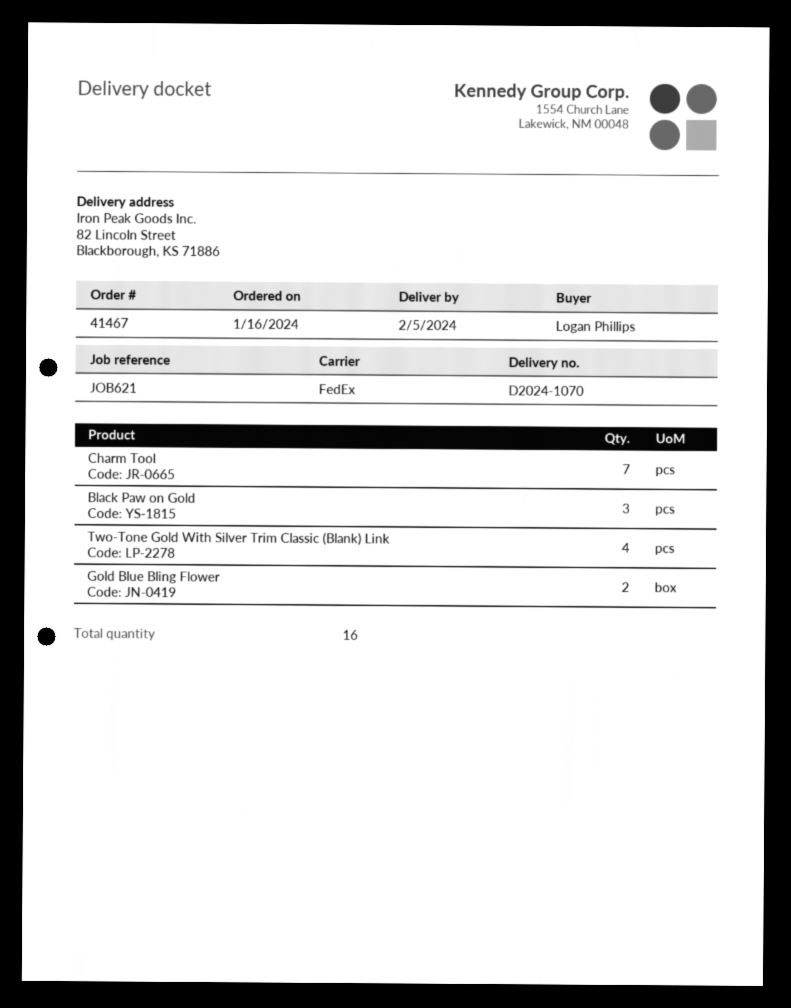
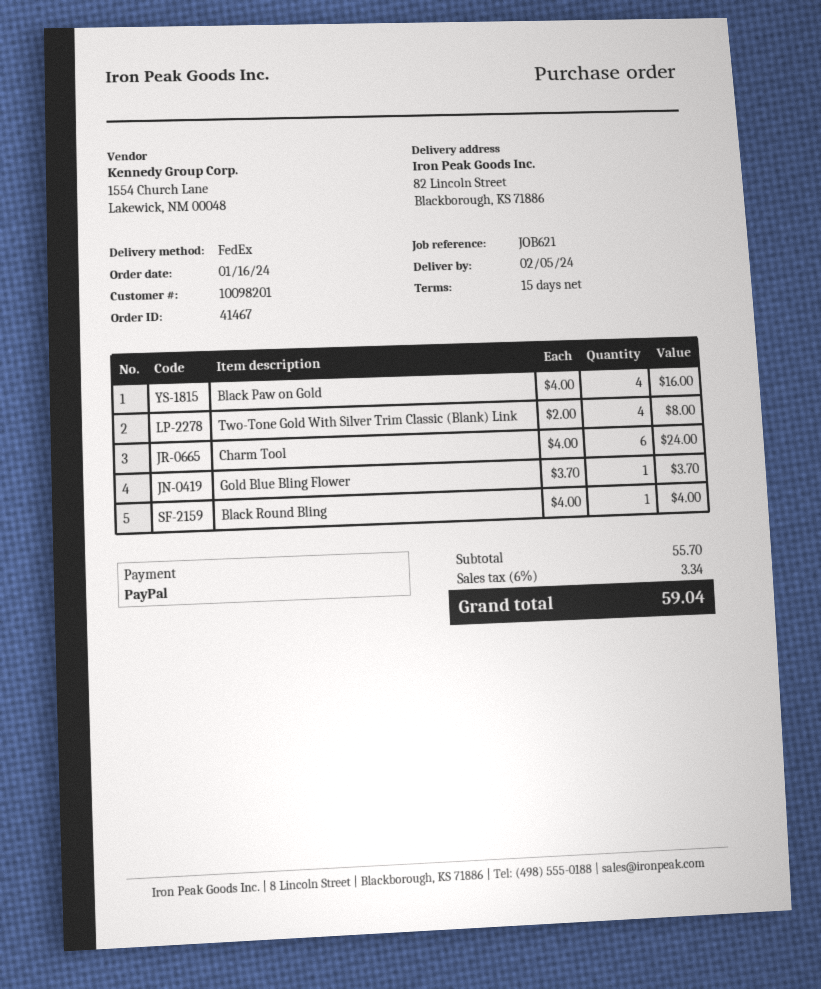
Charm Tool: 7 -> 6
Black Paw on Gold: 3 -> 4
Gold Blue Bling Flower: 2 -> 1
Black Round Bling: none -> 1

